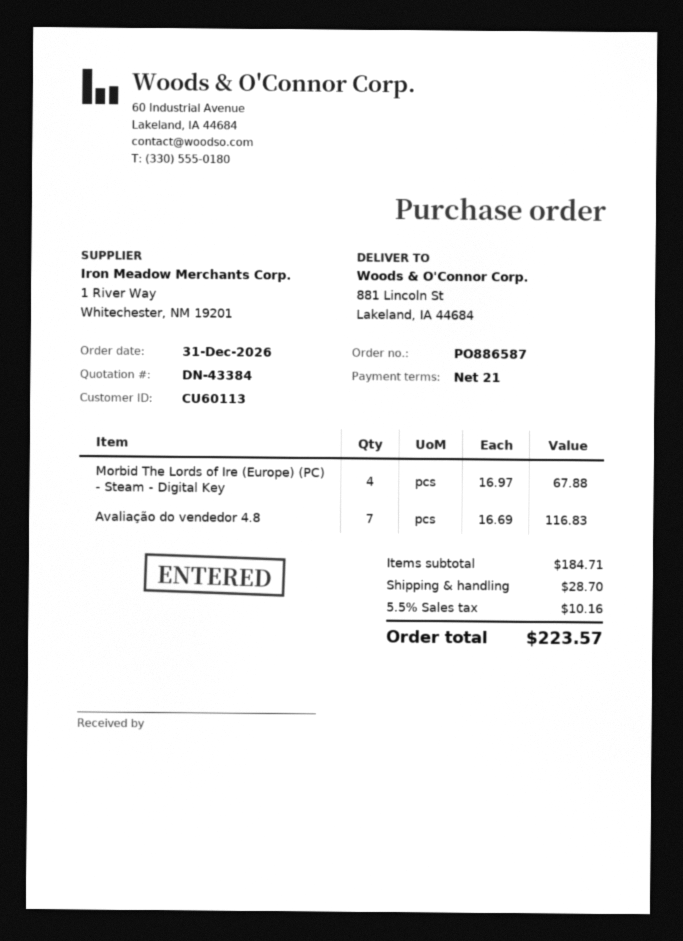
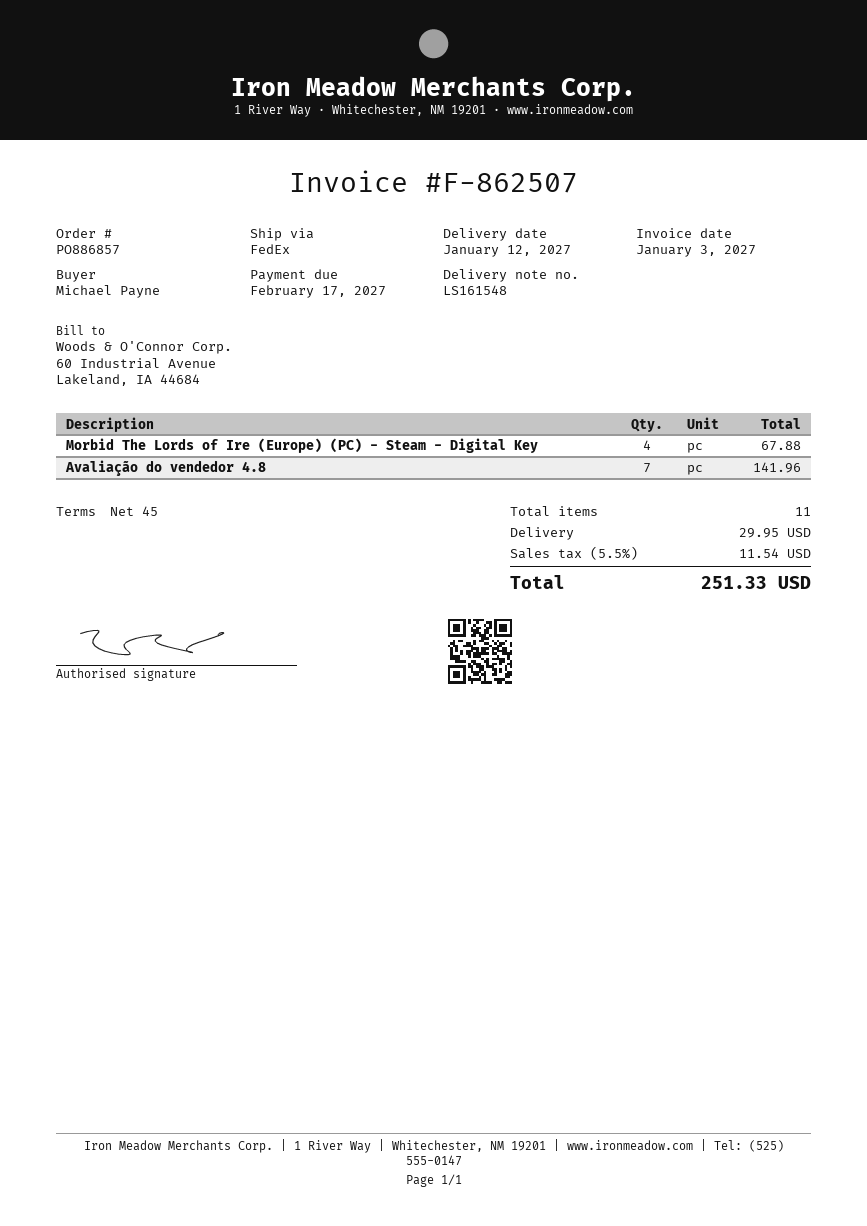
order number: PO886587 -> PO886857
payment terms: 21 days -> 45 days
Avaliação do vendedor 4.8: 7 for 116.83 -> 7 for 141.96
shipping: 28.70 -> 29.95
tax: 5.5% = 10.16 -> 5.5% = 11.54
total: 223.57 -> 251.33

